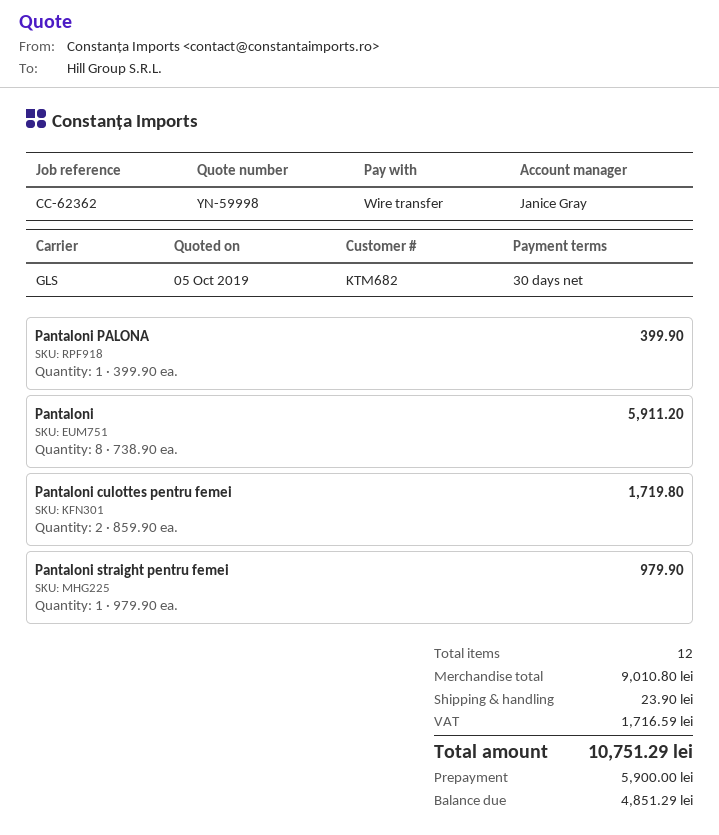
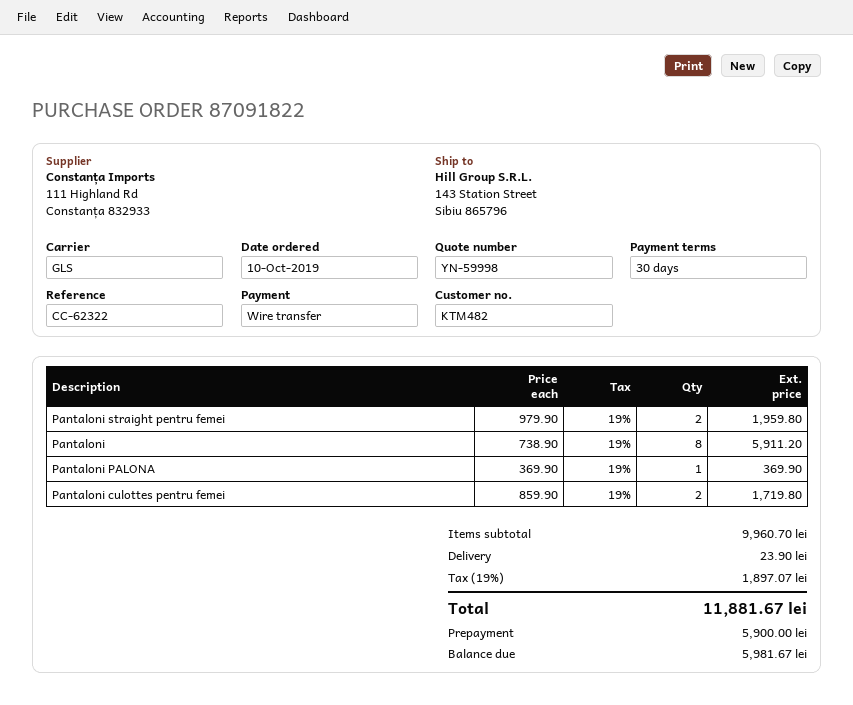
customer number: KTM682 -> KTM482
reference: CC-62362 -> CC-62322
Pantaloni PALONA: 1 x 399.90 = 399.90 -> 1 x 369.90 = 369.90
Pantaloni straight pentru femei: 1 x 979.90 = 979.90 -> 2 x 979.90 = 1959.80
subtotal: 9010.80 -> 9960.70
tax: 1716.59 -> 1897.07
total: 10751.29 -> 11881.67
balance: 4851.29 -> 5981.67

